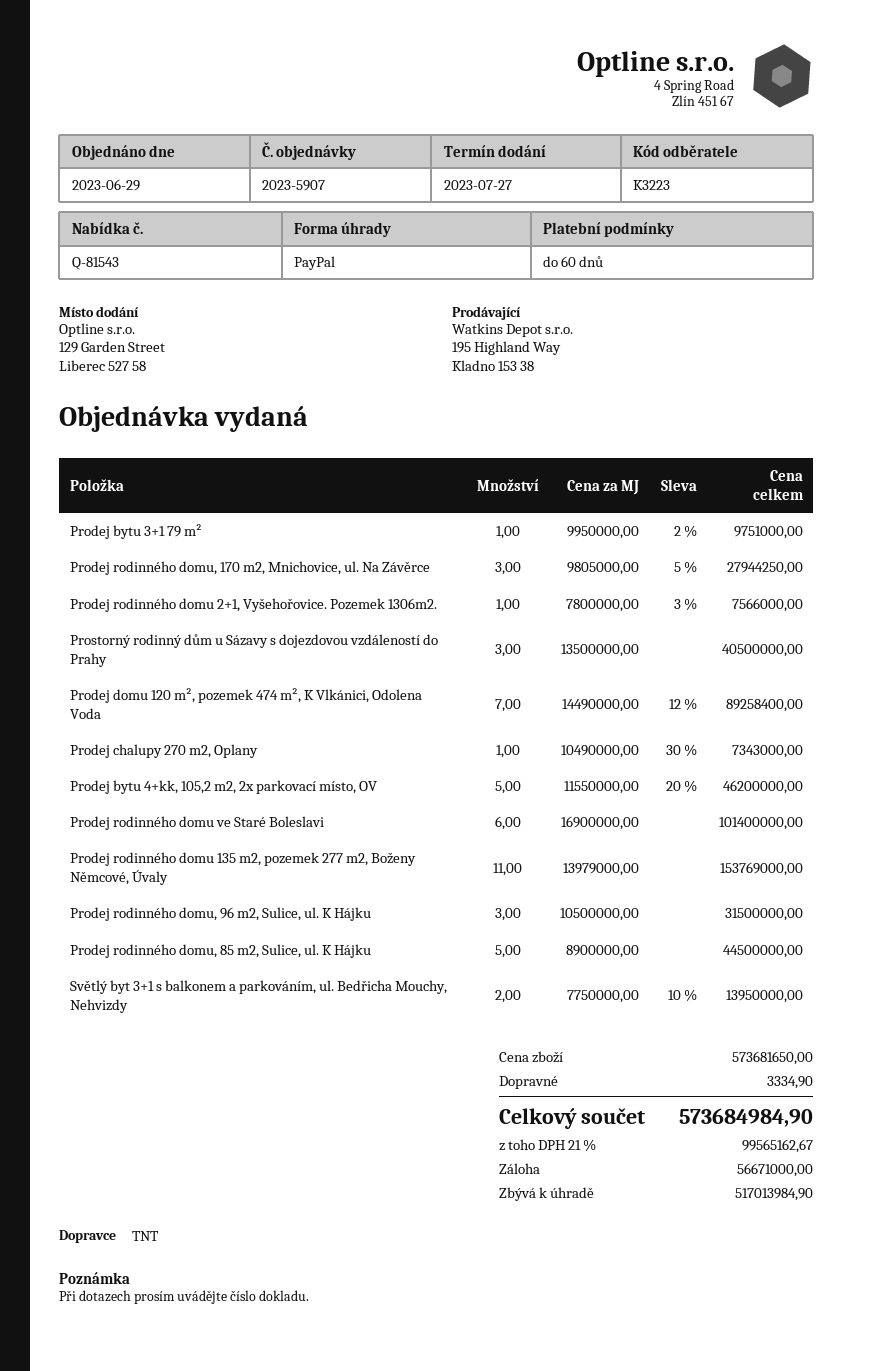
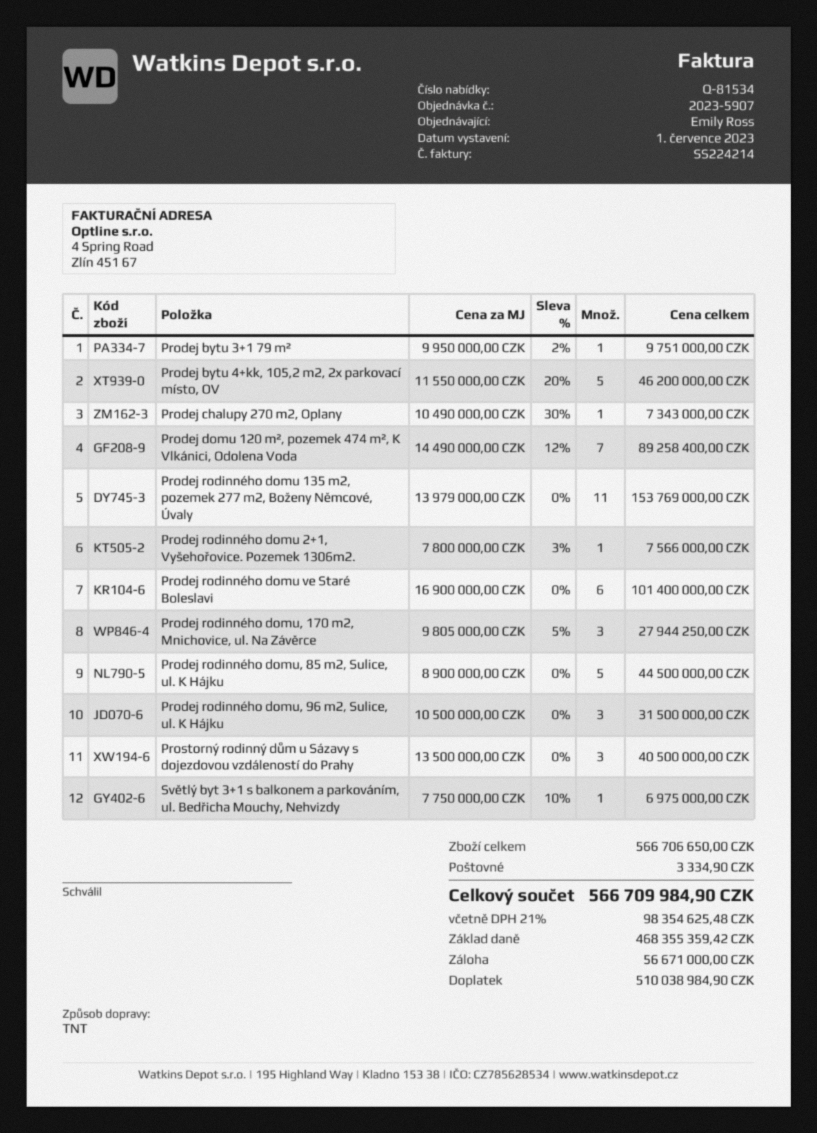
quote number: Q-81543 -> Q-81534
Světlý byt 3+1 s balkonem a parkováním, ul. Bedřicha Mouchy, Nehvizdy: 2 x 7750000.00 - 10% = 13950000.00 -> 1 x 7750000.00 - 10% = 6975000.00
subtotal: 573681650.00 -> 566706650.00
tax: 21% = 99565162.67 -> 21% = 98354625.48
total: 573684984.90 -> 566709984.90
balance: 517013984.90 -> 510038984.90

